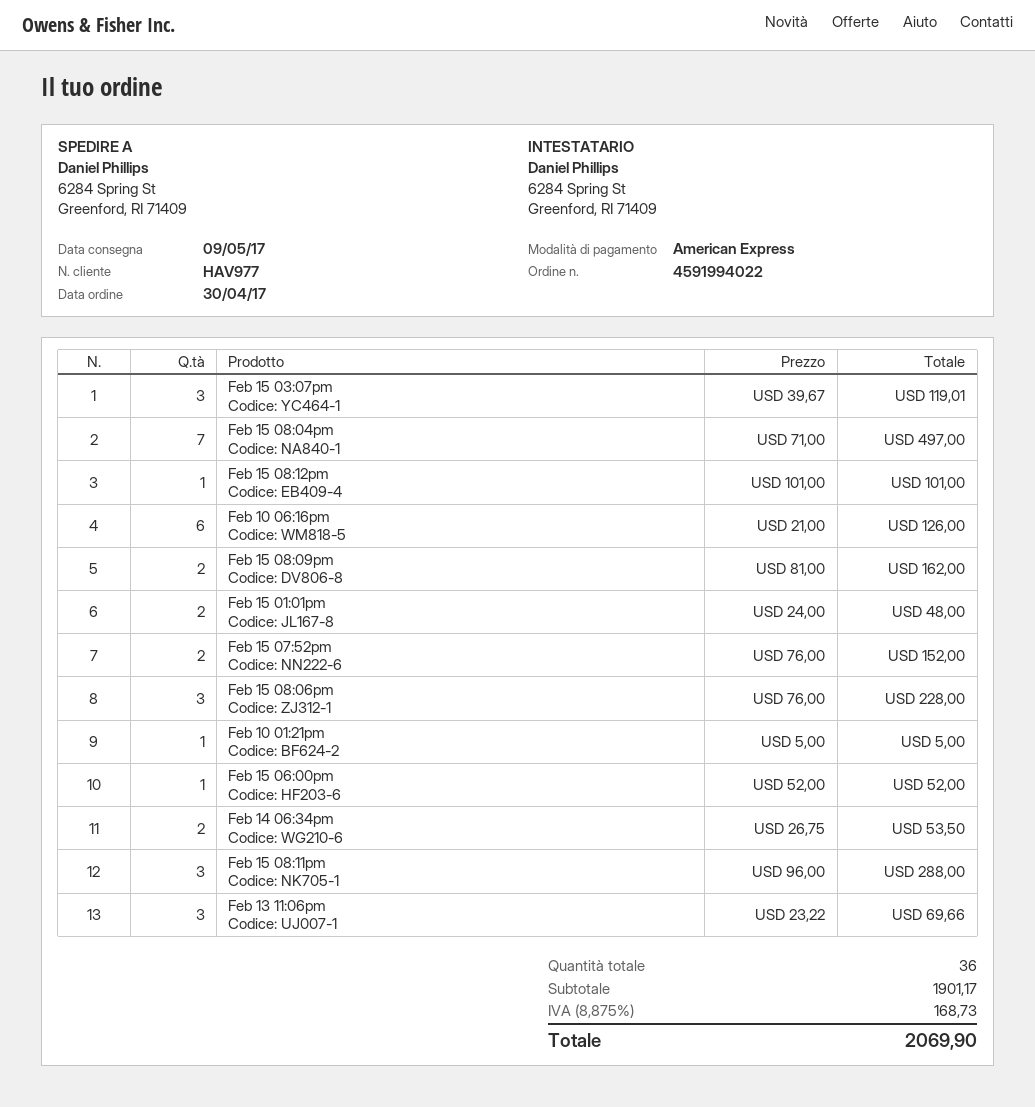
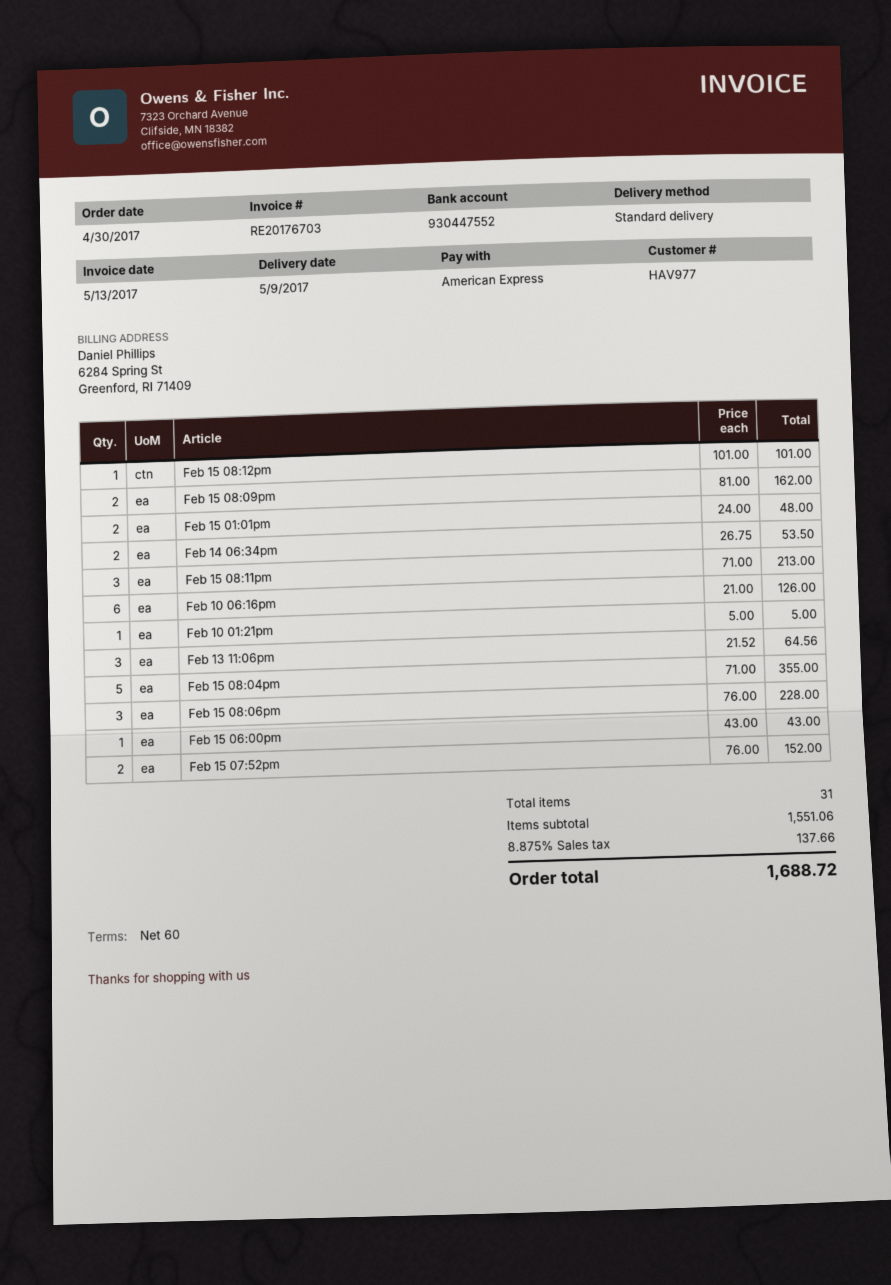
Feb 15 03:07pm: 3 x 39.67 = 119.01 -> none
Feb 15 08:04pm: 7 x 71.00 = 497.00 -> 5 x 71.00 = 355.00
Feb 15 06:00pm: 1 x 52.00 = 52.00 -> 1 x 43.00 = 43.00
Feb 15 08:11pm: 3 x 96.00 = 288.00 -> 3 x 71.00 = 213.00
Feb 13 11:06pm: 3 x 23.22 = 69.66 -> 3 x 21.52 = 64.56
total quantity: 36 -> 31
subtotal: 1901.17 -> 1551.06
tax: 8.875% = 168.73 -> 8.875% = 137.66
total: 2069.90 -> 1688.72

